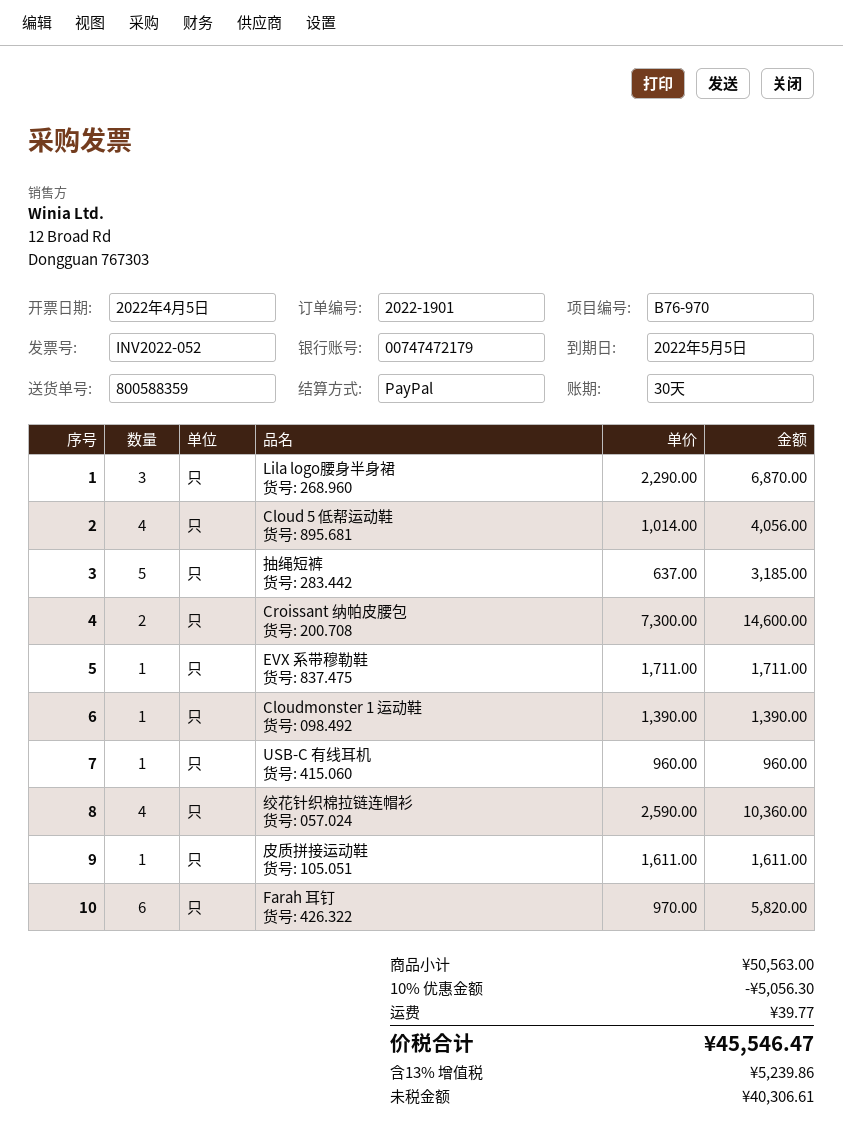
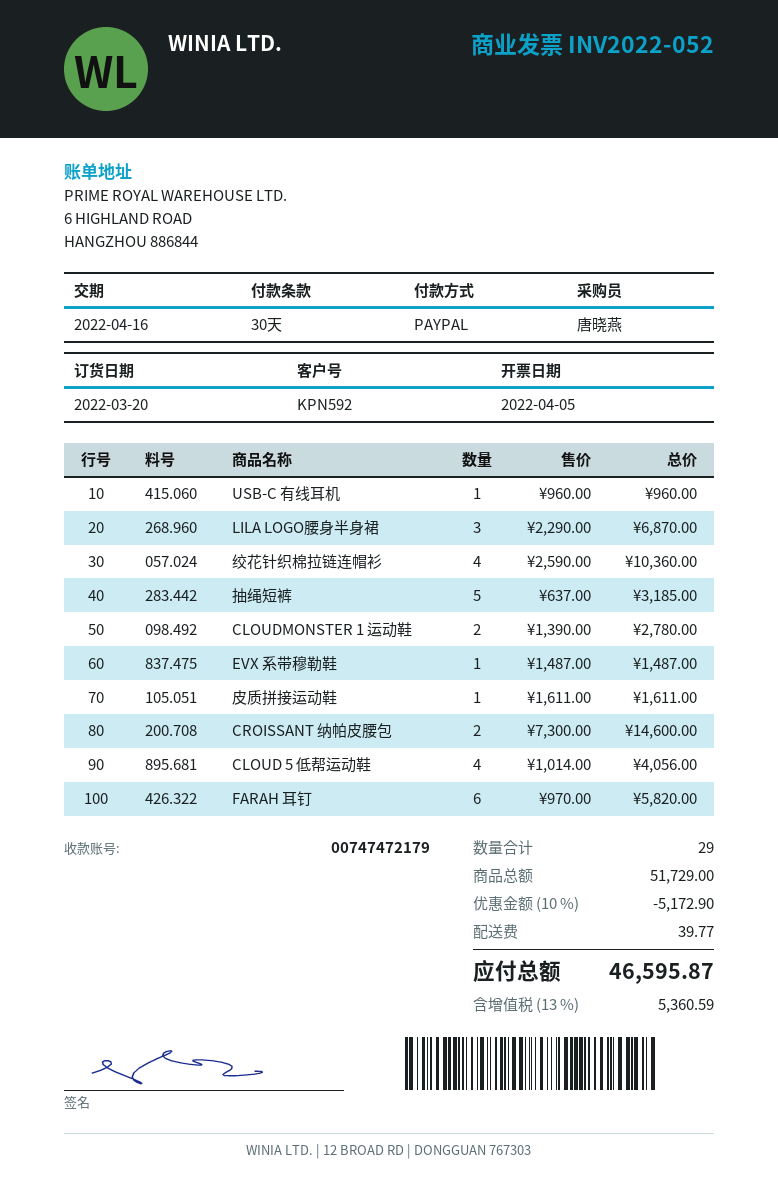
EVX 系带穆勒鞋: 1 x 1711.00 = 1711.00 -> 1 x 1487.00 = 1487.00
Cloudmonster 1 运动鞋: 1 x 1390.00 = 1390.00 -> 2 x 1390.00 = 2780.00
subtotal: 50563.00 -> 51729.00
discount: 10% = 5056.30 -> 10% = 5172.90
tax: 13% = 5239.86 -> 13% = 5360.59
total: 45546.47 -> 46595.87

